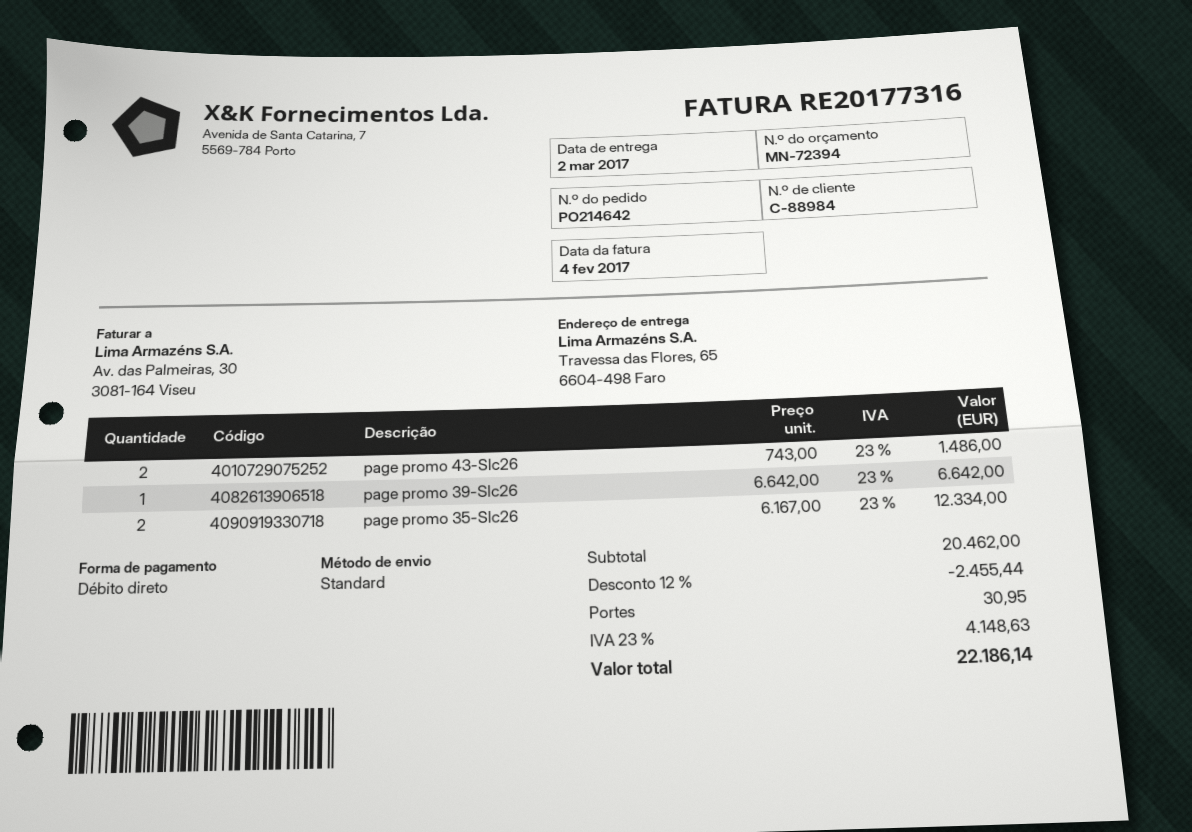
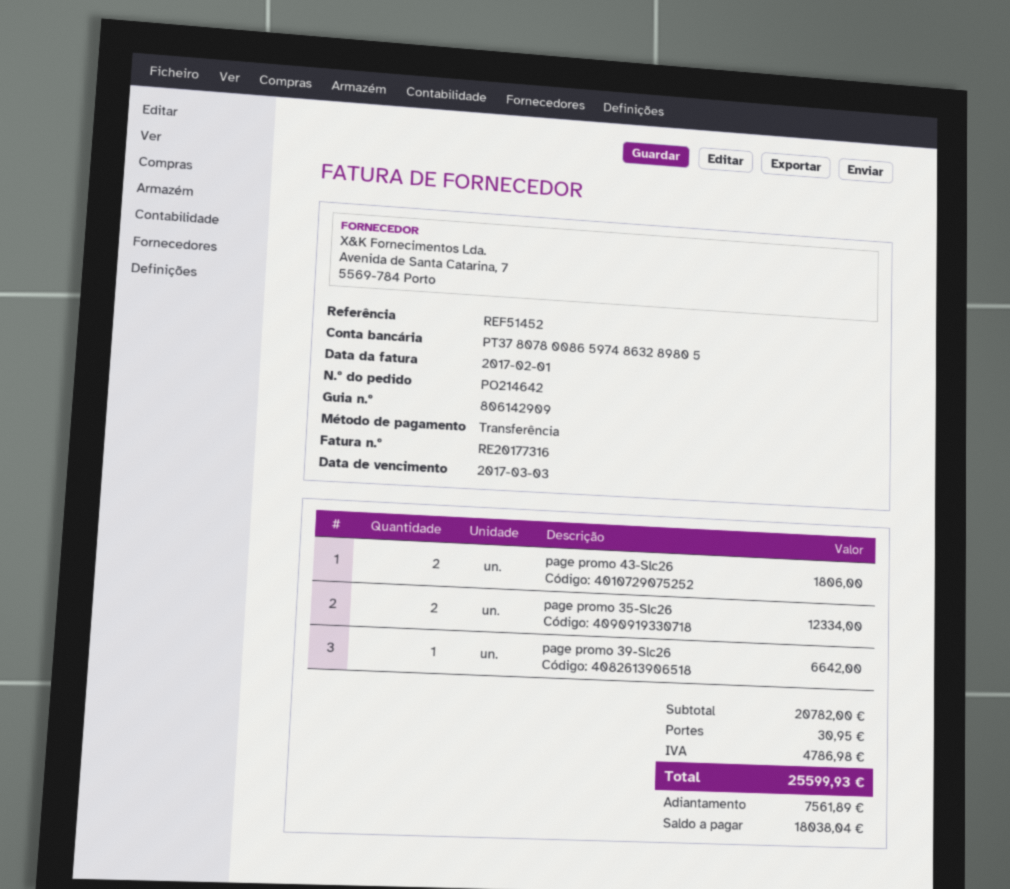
invoice date: 2017-02-04 -> 2017-02-01
payment method: direct debit -> bank transfer
page promo 43-Slc26: 2 for 1486.00 -> 2 for 1806.00
subtotal: 20462.00 -> 20782.00
discount: 12% = 2455.44 -> none
tax: 4148.63 -> 4786.98
total: 22186.14 -> 25599.93

